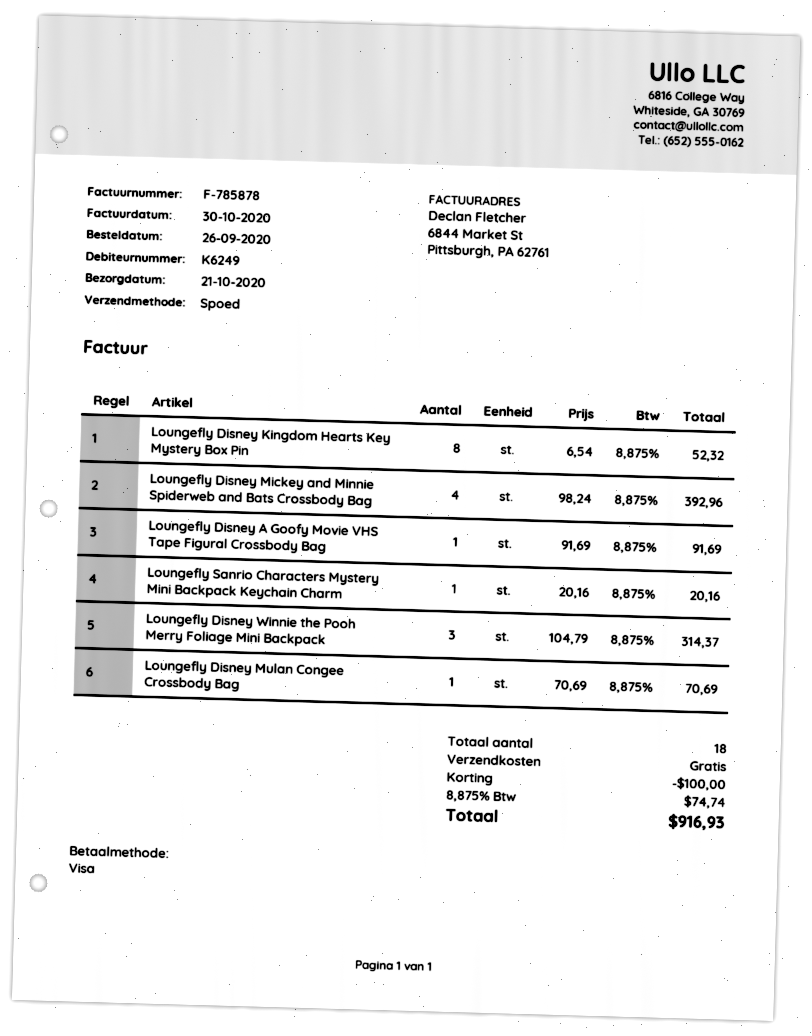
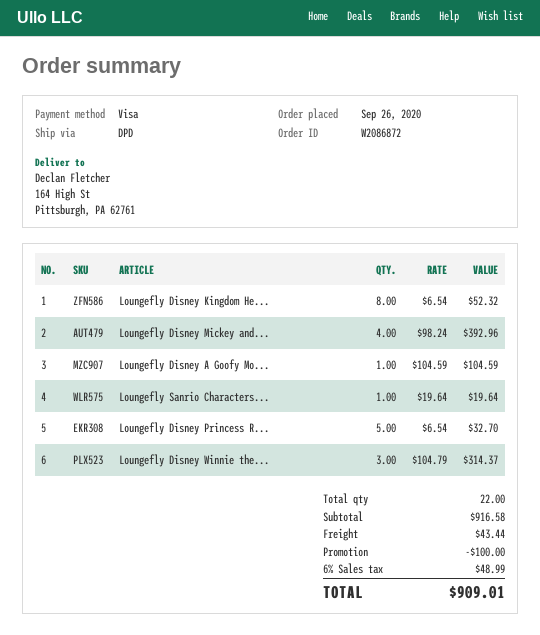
shipping method: express -> DPD
Loungefly Disney A Goofy Movie VHS Tape Figural Crossbody Bag: 1 x 91.69 = 91.69 -> 1 x 104.59 = 104.59
Loungefly Sanrio Characters Mystery Mini Backpack Keychain Charm: 1 x 20.16 = 20.16 -> 1 x 19.64 = 19.64
Loungefly Disney Mulan Congee Crossbody Bag: 1 x 70.69 = 70.69 -> none
Loungefly Disney Princess R...: none -> 5 x 6.54 = 32.70
total quantity: 18 -> 22
shipping: 0.00 -> 43.44
tax: 8.875% = 74.74 -> 6% = 48.99
total: 916.93 -> 909.01

